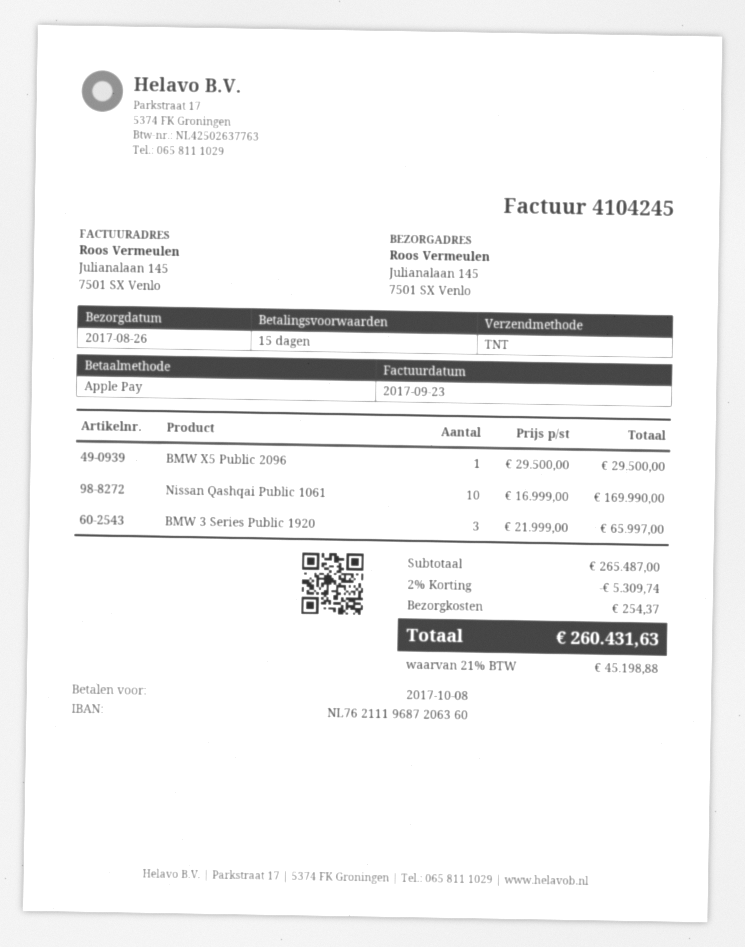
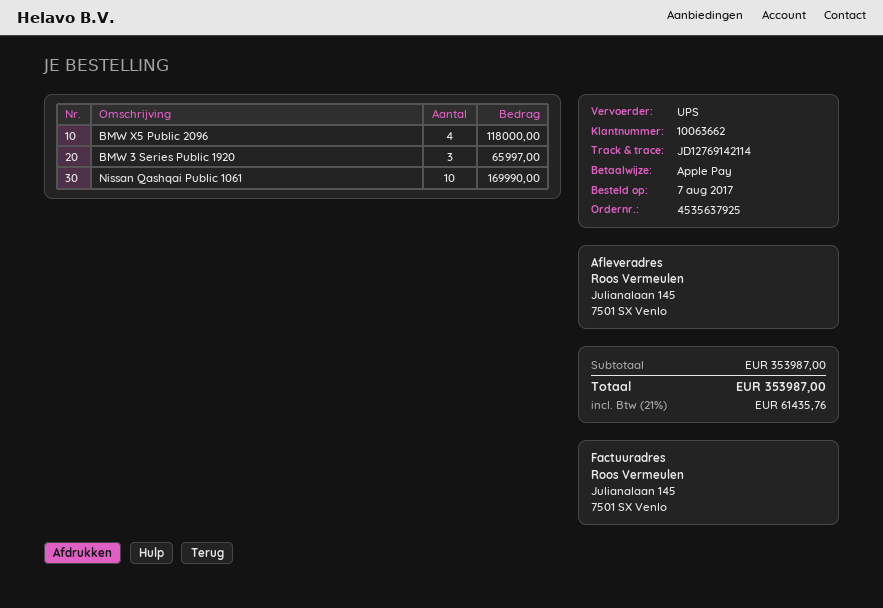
shipping method: TNT -> UPS
BMW X5 Public 2096: 1 for 29500.00 -> 4 for 118000.00
subtotal: 265487.00 -> 353987.00
discount: 2% = 5309.74 -> none
shipping: 254.37 -> none
tax: 21% = 45198.88 -> 21% = 61435.76
total: 260431.63 -> 353987.00

